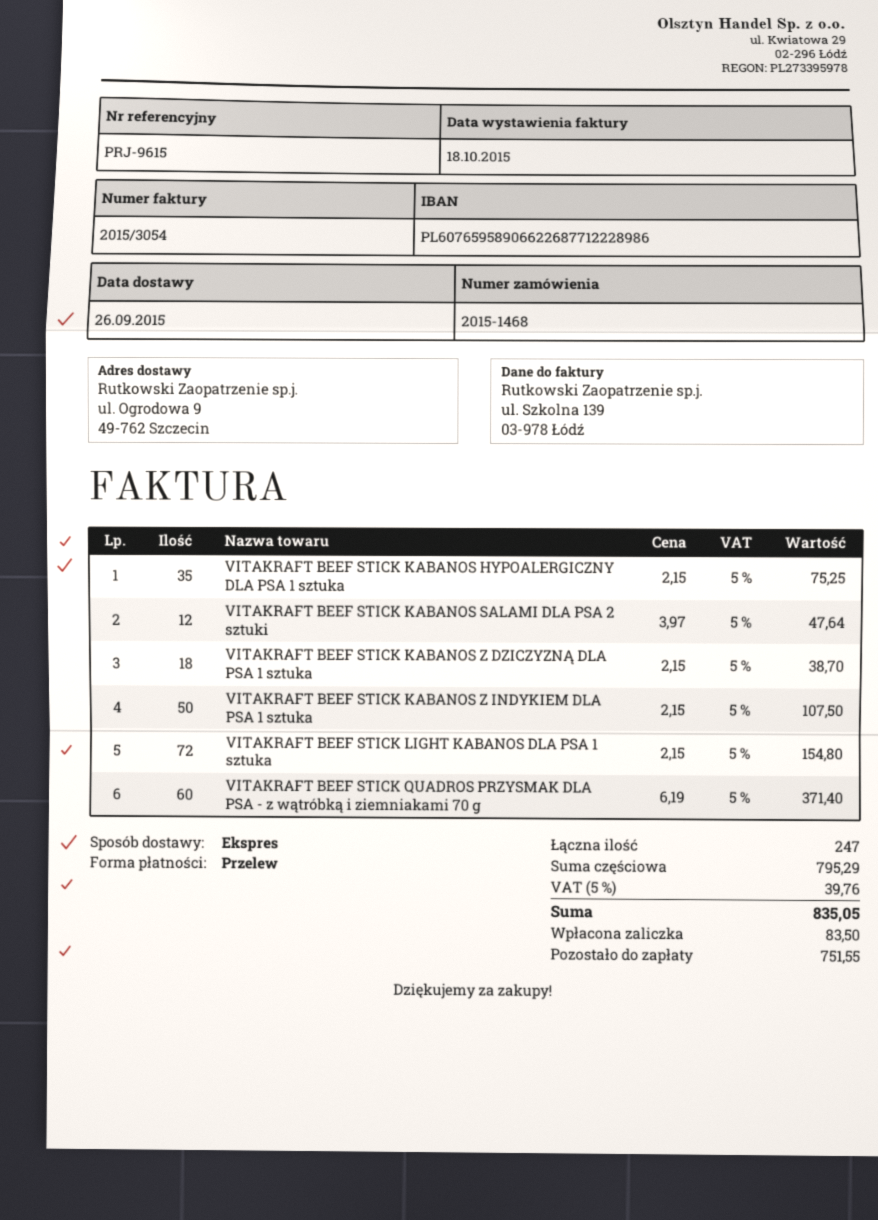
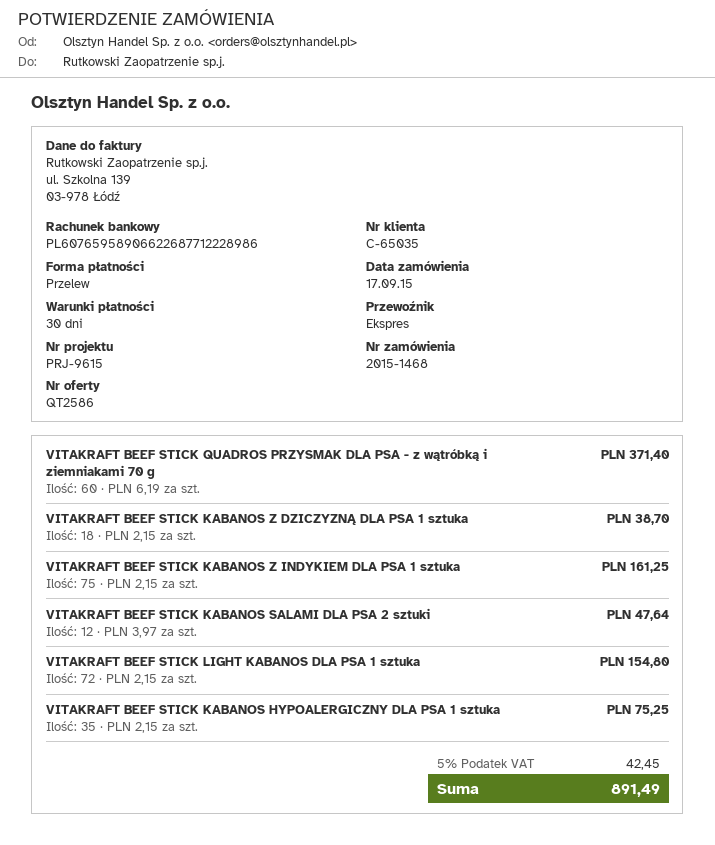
VITAKRAFT BEEF STICK KABANOS Z INDYKIEM DLA PSA 1 sztuka: 50 x 2.15 = 107.50 -> 75 x 2.15 = 161.25
tax: 5% = 39.76 -> 5% = 42.45
total: 835.05 -> 891.49

